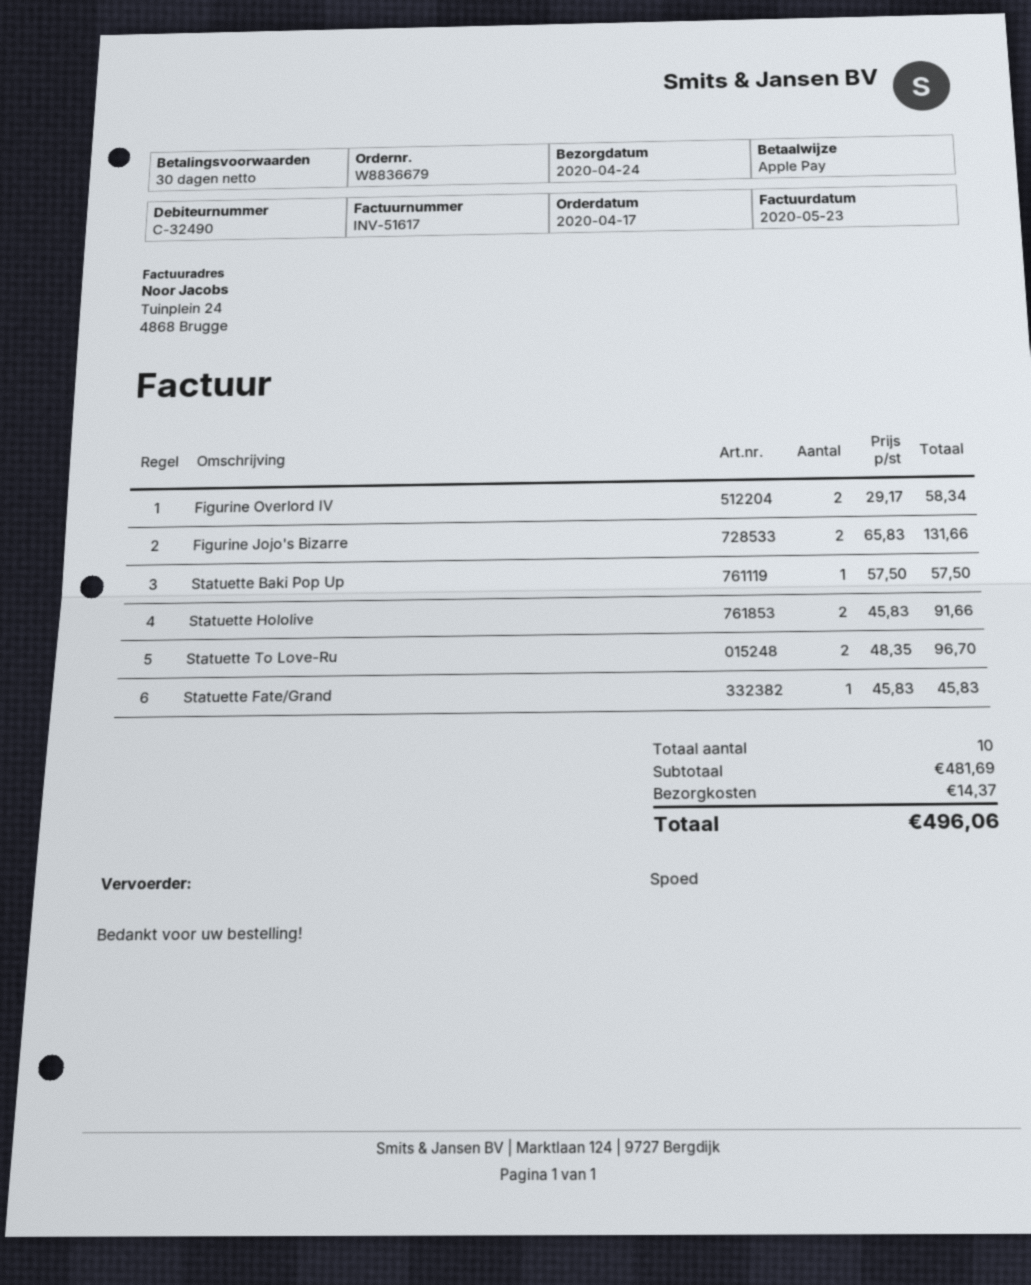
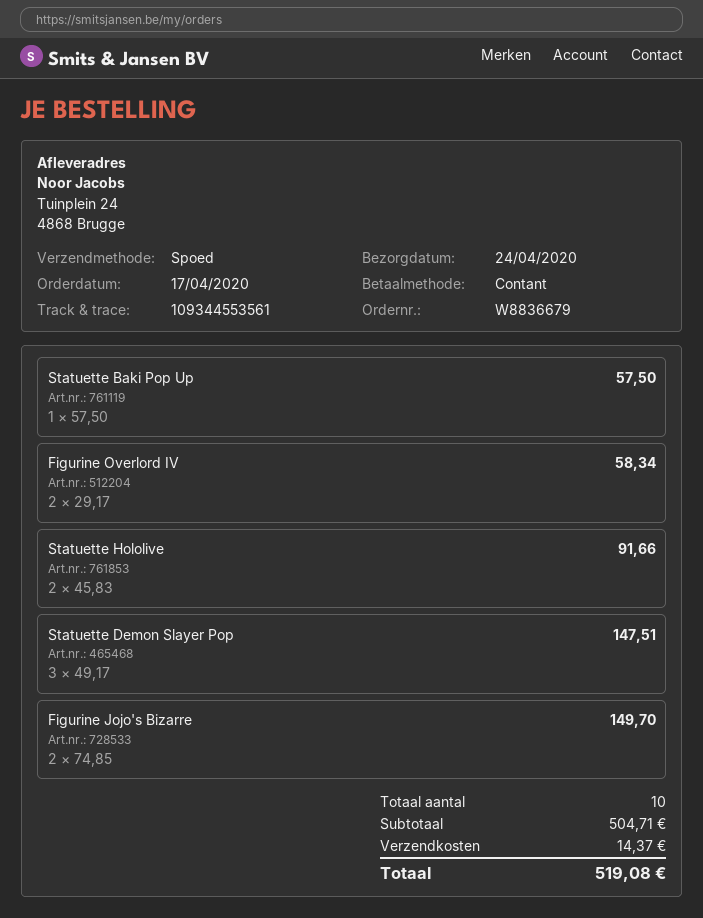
payment method: Apple Pay -> cash
Figurine Jojo's Bizarre: 2 x 65.83 = 131.66 -> 2 x 74.85 = 149.70
Statuette To Love-Ru: 2 x 48.35 = 96.70 -> none
Statuette Fate/Grand: 1 x 45.83 = 45.83 -> none
Statuette Demon Slayer Pop: none -> 3 x 49.17 = 147.51
subtotal: 481.69 -> 504.71
total: 496.06 -> 519.08

